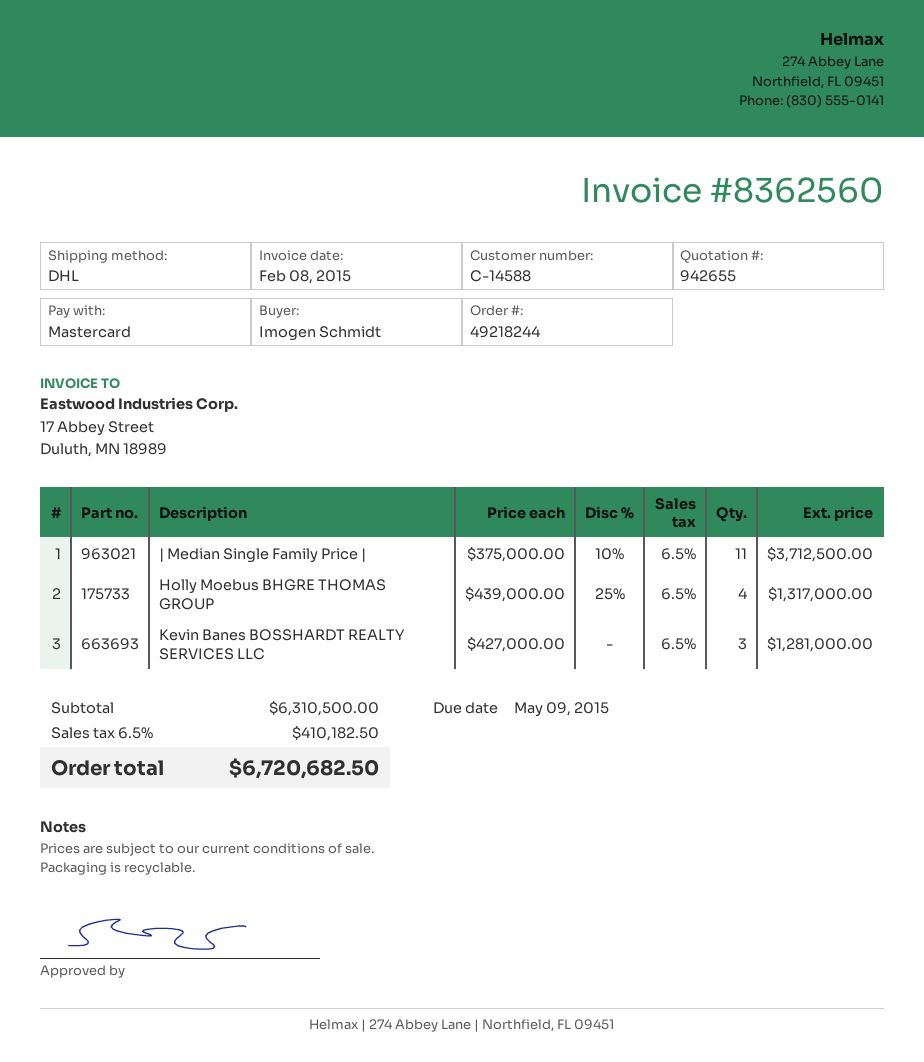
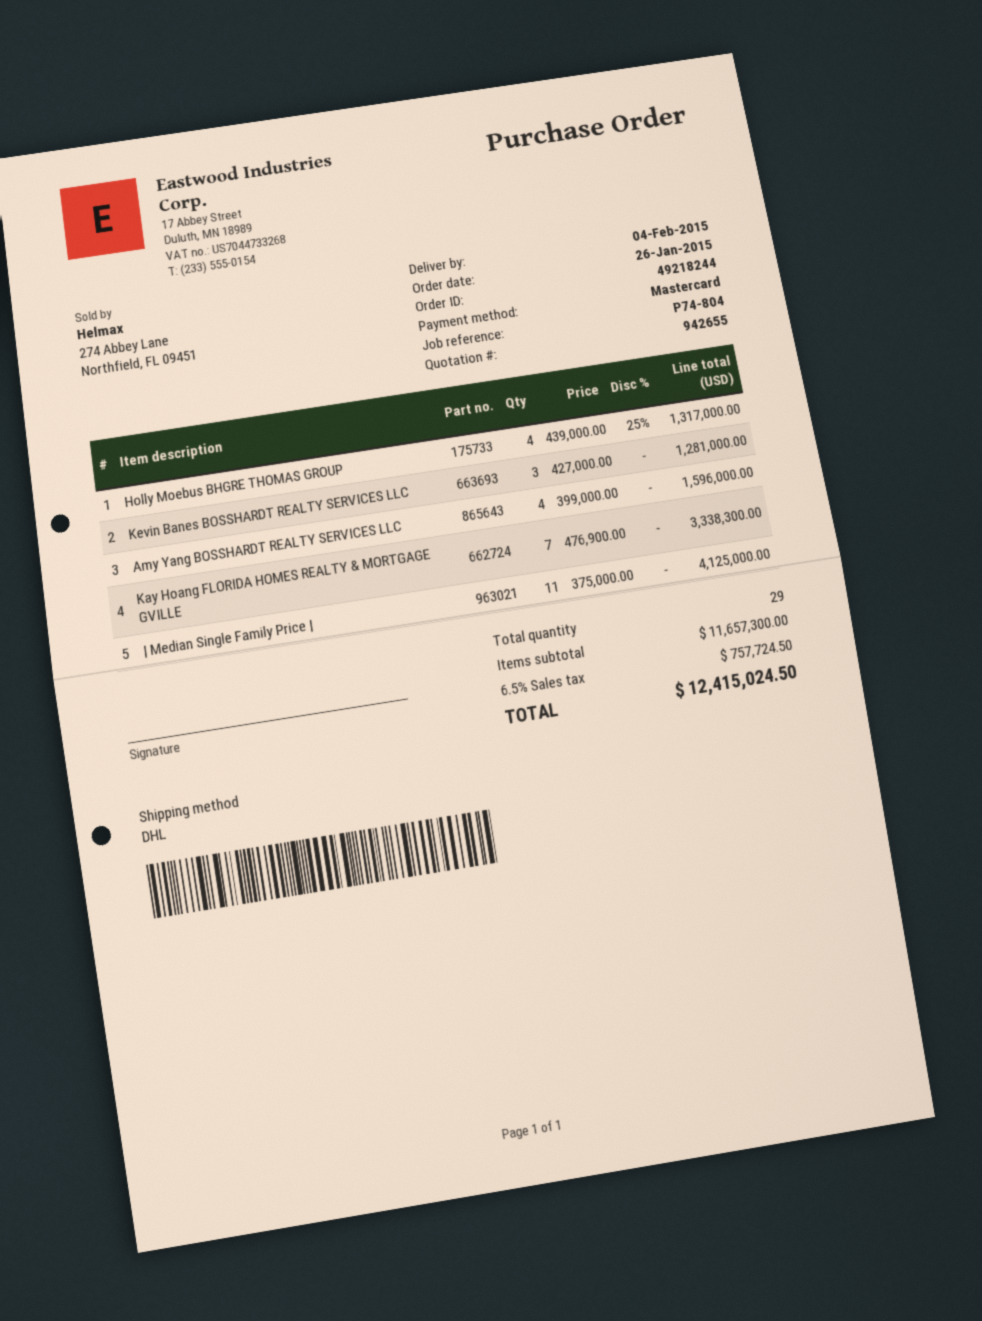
| Median Single Family Price |: 11 x 375000.00 - 10% = 3712500.00 -> 11 x 375000.00 = 4125000.00
Amy Yang BOSSHARDT REALTY SERVICES LLC: none -> 4 x 399000.00 = 1596000.00
Kay Hoang FLORIDA HOMES REALTY & MORTGAGE GVILLE: none -> 7 x 476900.00 = 3338300.00
subtotal: 6310500.00 -> 11657300.00
tax: 6.5% = 410182.50 -> 6.5% = 757724.50
total: 6720682.50 -> 12415024.50

